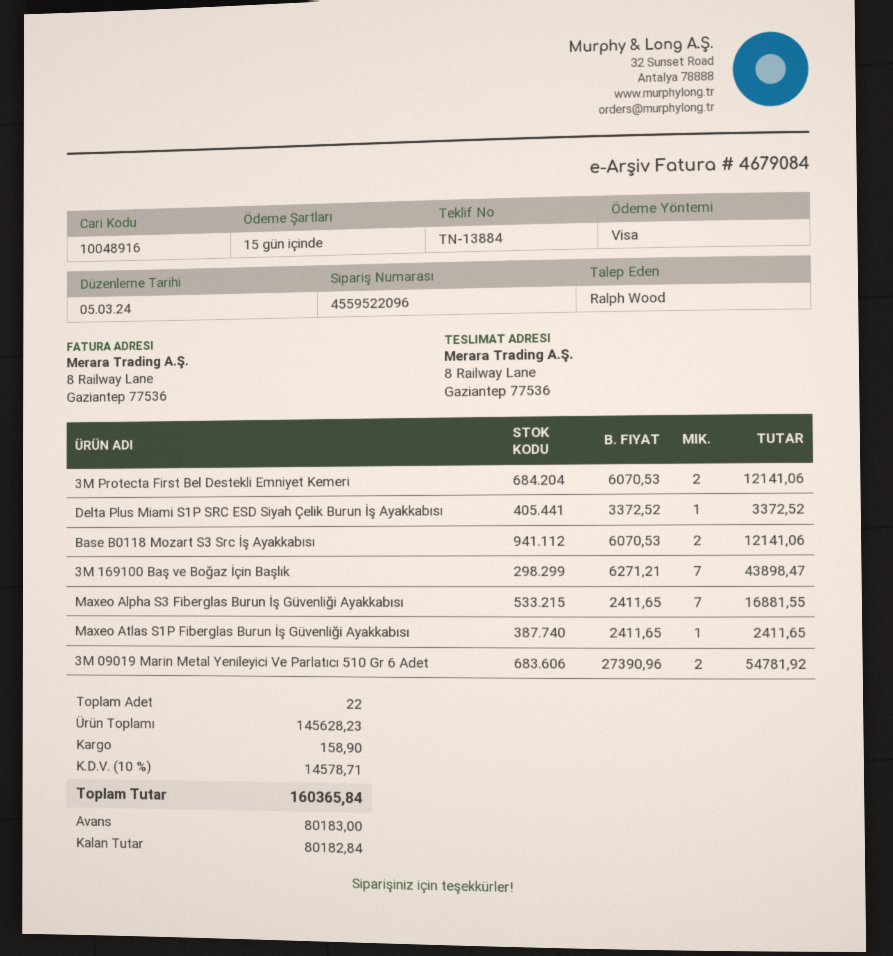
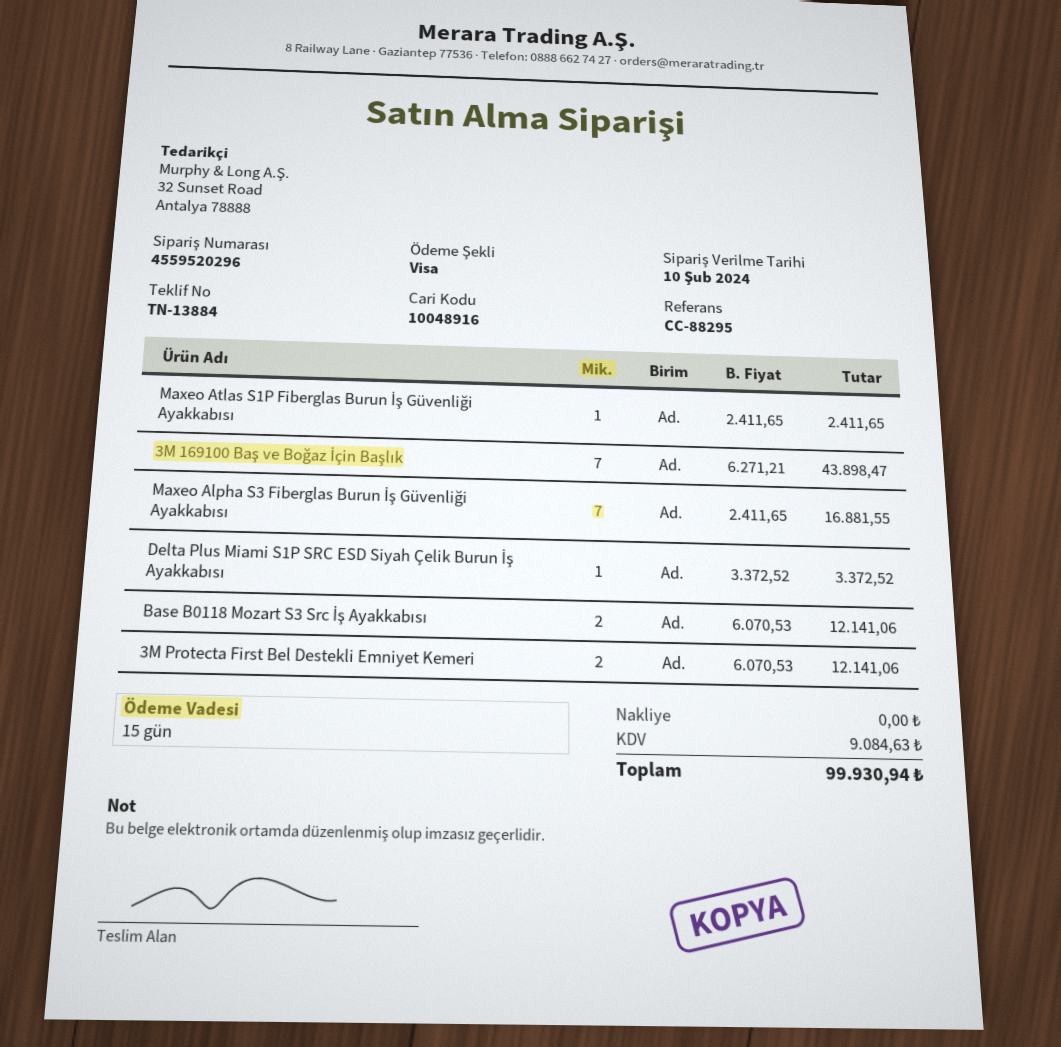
order number: 4559522096 -> 4559520296
3M 09019 Marin Metal Yenileyici Ve Parlatıcı 510 Gr 6 Adet: 2 x 27390.96 = 54781.92 -> none
shipping: 158.90 -> 0.00
tax: 14578.71 -> 9084.63
total: 160365.84 -> 99930.94

